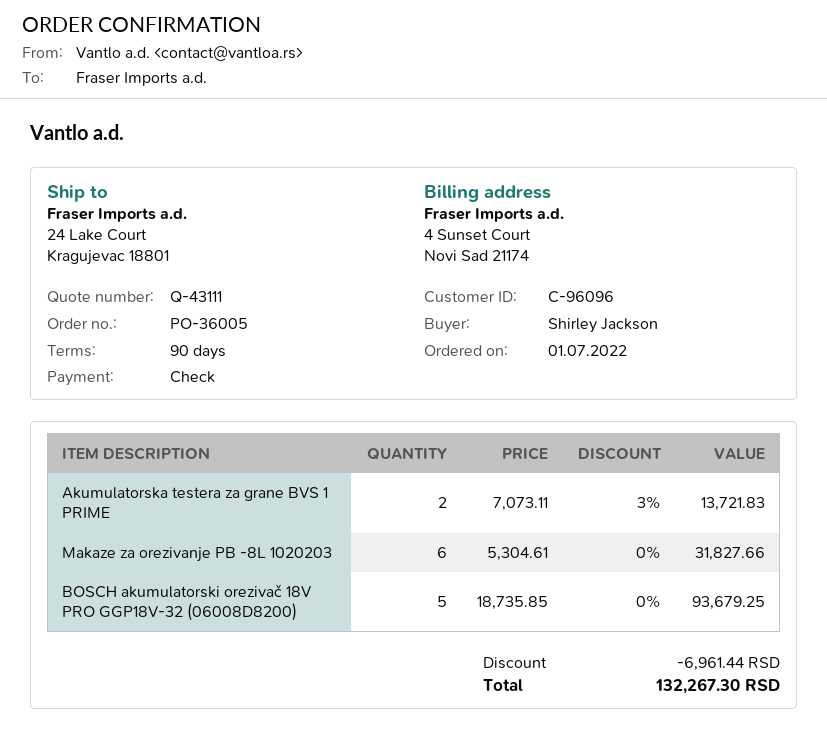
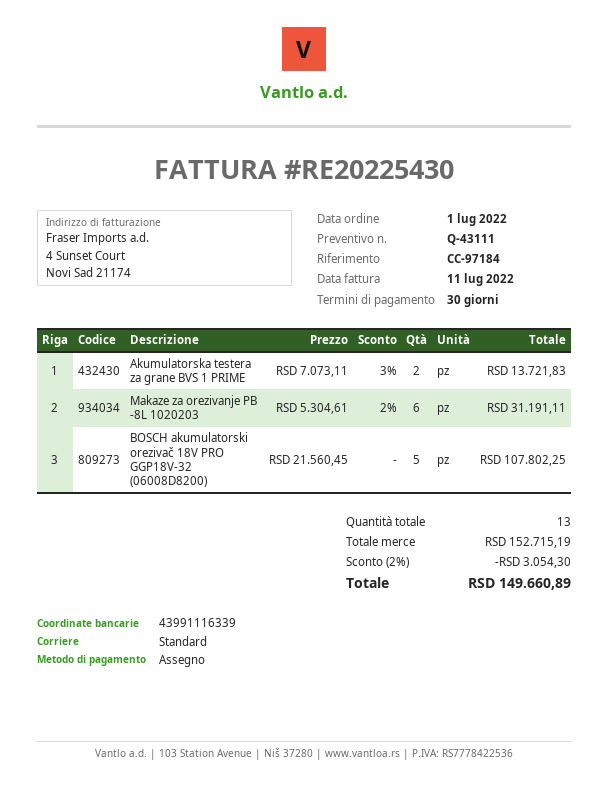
payment terms: 90 days -> 30 days
Makaze za orezivanje PB -8L 1020203: 6 x 5304.61 = 31827.66 -> 6 x 5304.61 - 2% = 31191.11
BOSCH akumulatorski orezivač 18V PRO GGP18V-32 (06008D8200): 5 x 18735.85 = 93679.25 -> 5 x 21560.45 = 107802.25
discount: 6961.44 -> 3054.30
total: 132267.30 -> 149660.89

